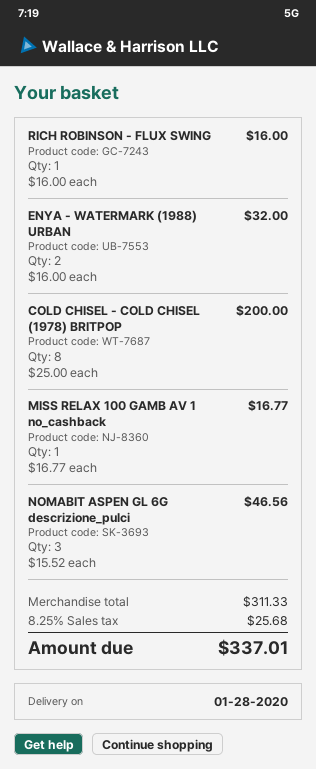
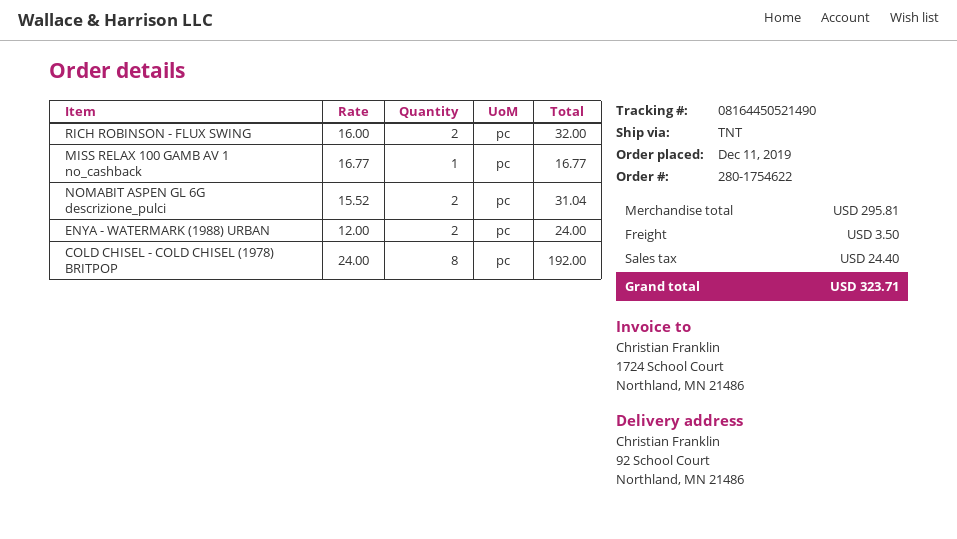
RICH ROBINSON - FLUX SWING: 1 x 16.00 = 16.00 -> 2 x 16.00 = 32.00
ENYA - WATERMARK (1988) URBAN: 2 x 16.00 = 32.00 -> 2 x 12.00 = 24.00
COLD CHISEL - COLD CHISEL (1978) BRITPOP: 8 x 25.00 = 200.00 -> 8 x 24.00 = 192.00
NOMABIT ASPEN GL 6G descrizione_pulci: 3 x 15.52 = 46.56 -> 2 x 15.52 = 31.04
subtotal: 311.33 -> 295.81
shipping: none -> 3.50
tax: 25.68 -> 24.40
total: 337.01 -> 323.71

